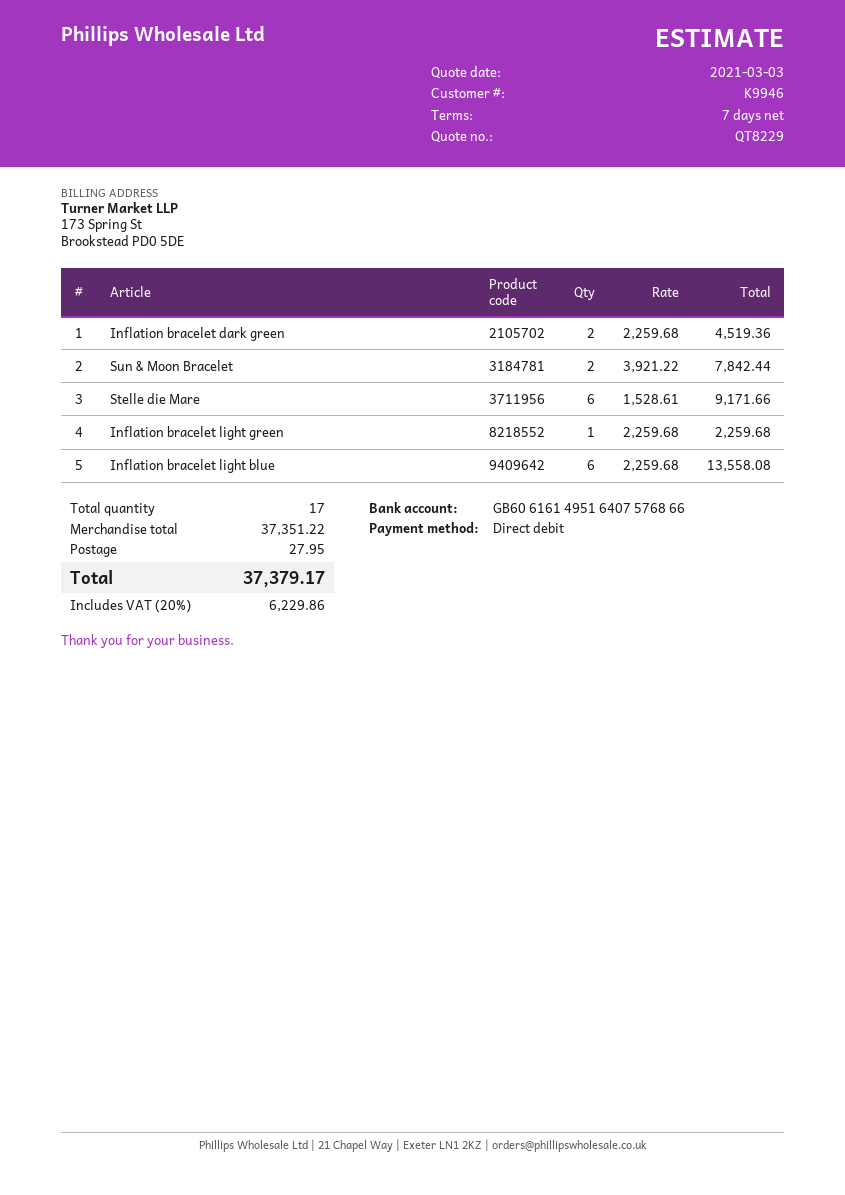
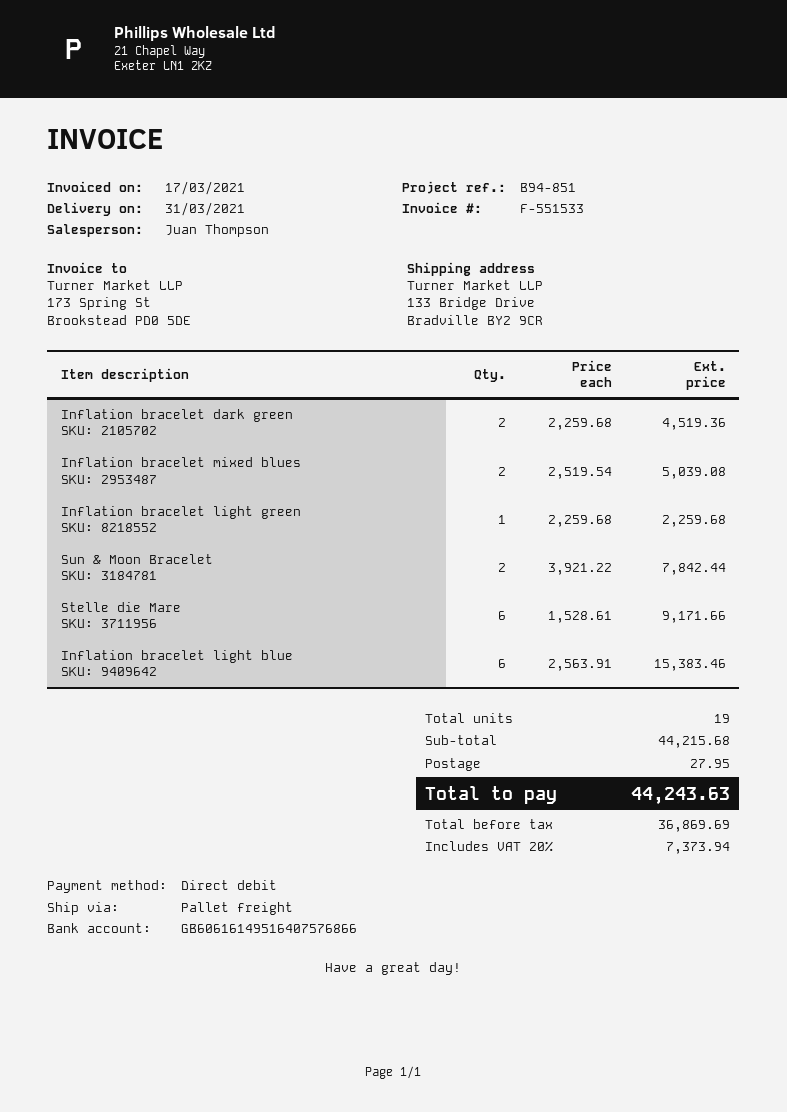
Inflation bracelet light blue: 6 x 2259.68 = 13558.08 -> 6 x 2563.91 = 15383.46
Inflation bracelet mixed blues: none -> 2 x 2519.54 = 5039.08
total quantity: 17 -> 19
subtotal: 37351.22 -> 44215.68
tax: 20% = 6229.86 -> 20% = 7373.94
total: 37379.17 -> 44243.63

